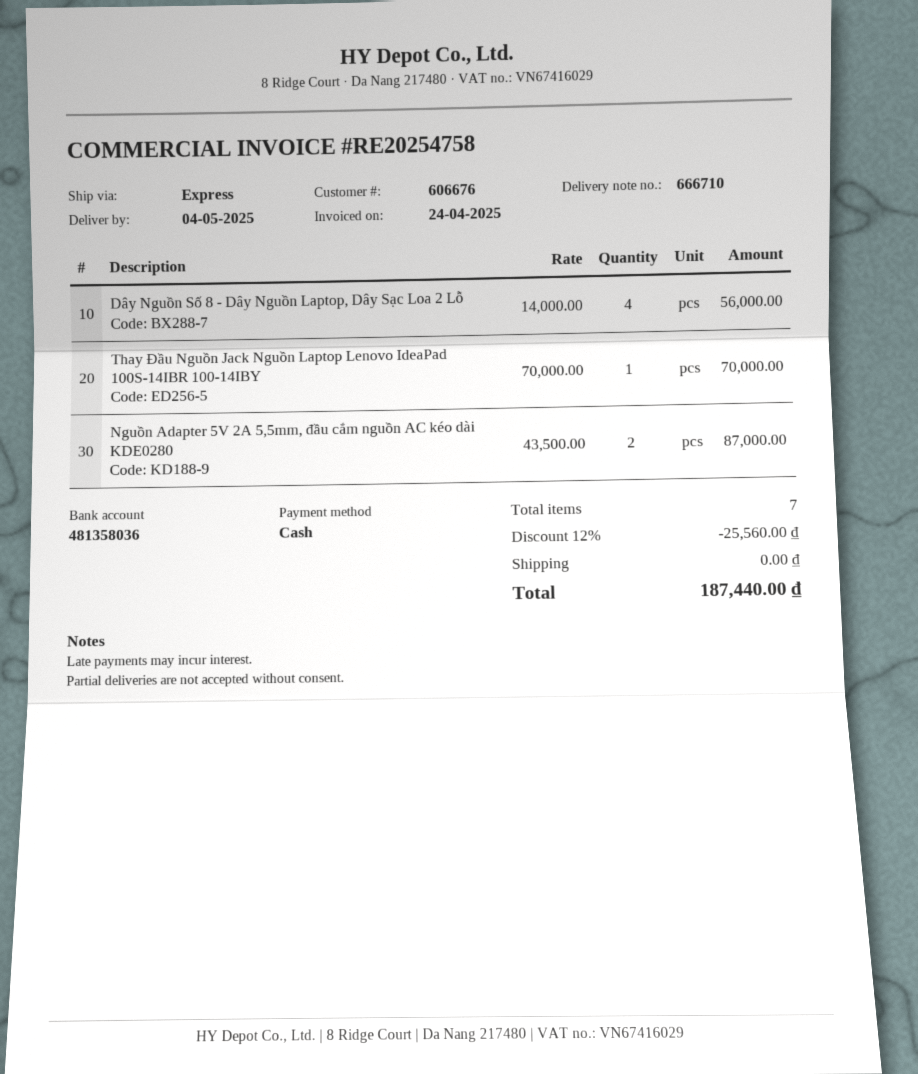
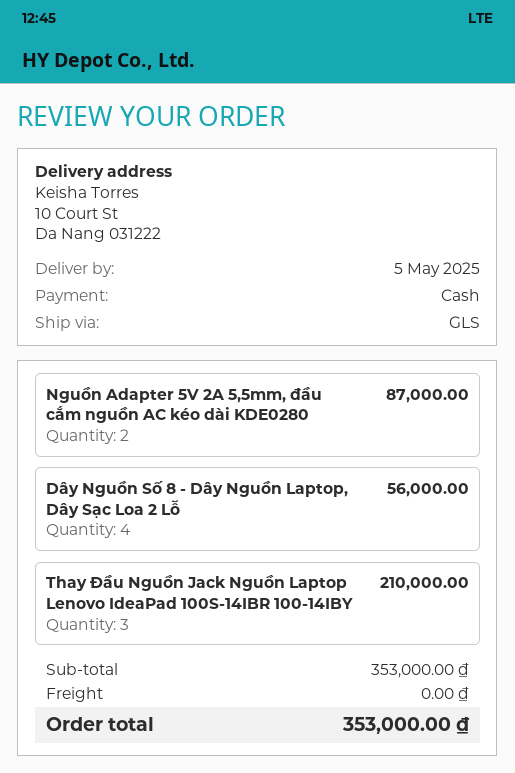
delivery date: 2025-05-04 -> 2025-05-05
shipping method: express -> GLS
Thay Đầu Nguồn Jack Nguồn Laptop Lenovo IdeaPad 100S-14IBR 100-14IBY: 1 for 70000.00 -> 3 for 210000.00
discount: 12% = 25560.00 -> none
total: 187440.00 -> 353000.00

